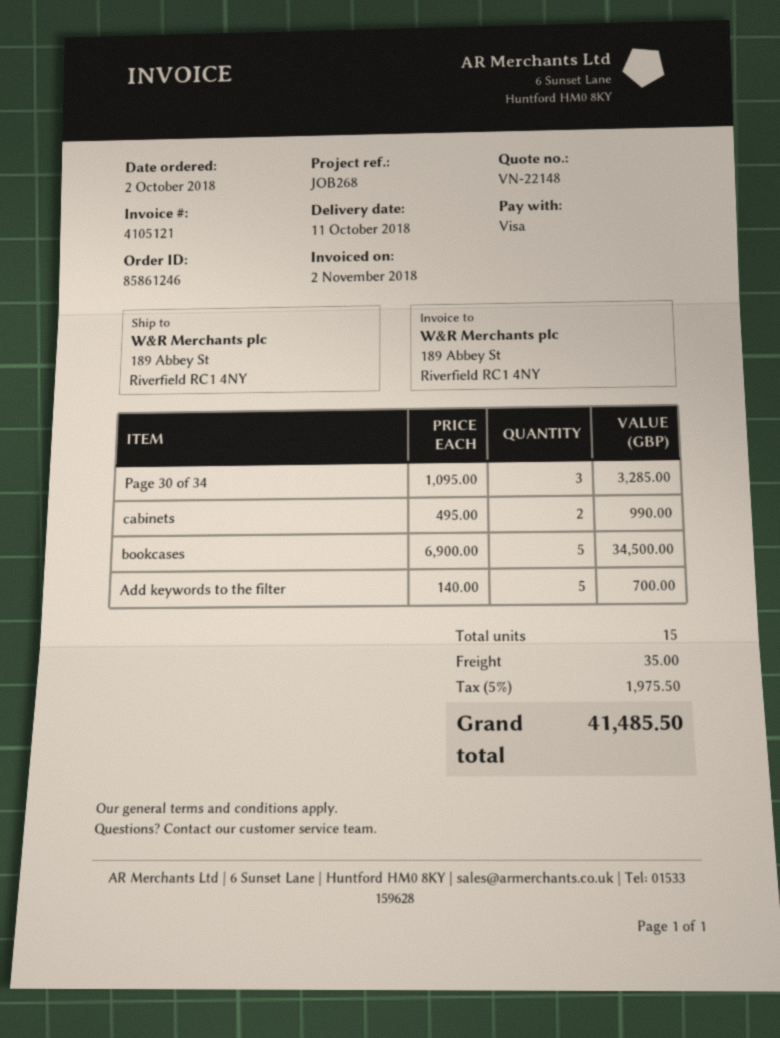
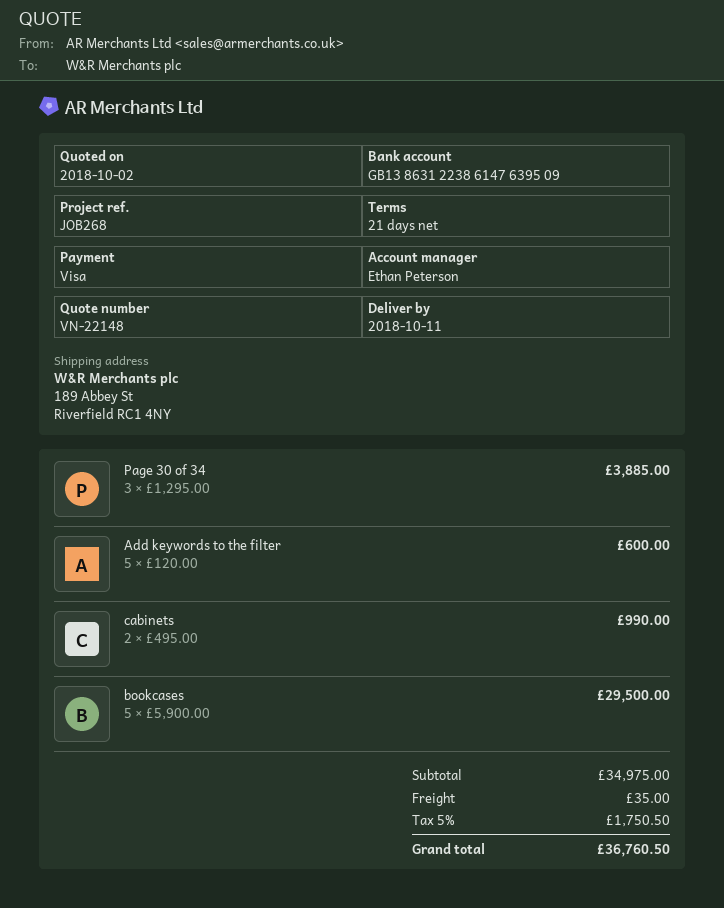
Page 30 of 34: 3 x 1095.00 = 3285.00 -> 3 x 1295.00 = 3885.00
bookcases: 5 x 6900.00 = 34500.00 -> 5 x 5900.00 = 29500.00
Add keywords to the filter: 5 x 140.00 = 700.00 -> 5 x 120.00 = 600.00
tax: 5% = 1975.50 -> 5% = 1750.50
total: 41485.50 -> 36760.50

